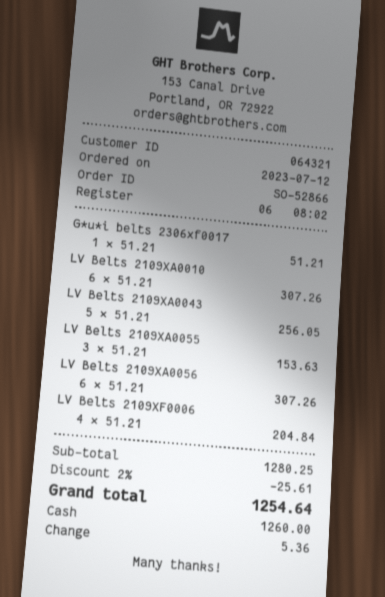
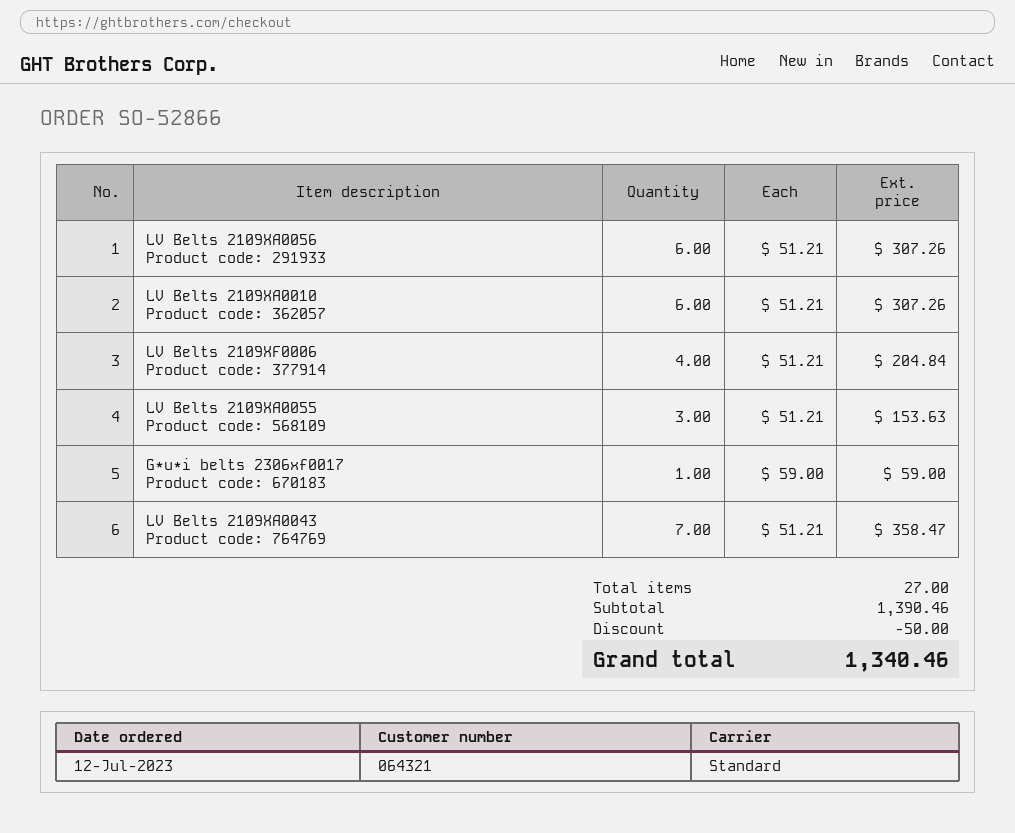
G*u*i belts 2306xf0017: 1 x 51.21 = 51.21 -> 1 x 59.00 = 59.00
LV Belts 2109XA0043: 5 x 51.21 = 256.05 -> 7 x 51.21 = 358.47
subtotal: 1280.25 -> 1390.46
discount: 25.61 -> 50.00
total: 1254.64 -> 1340.46

